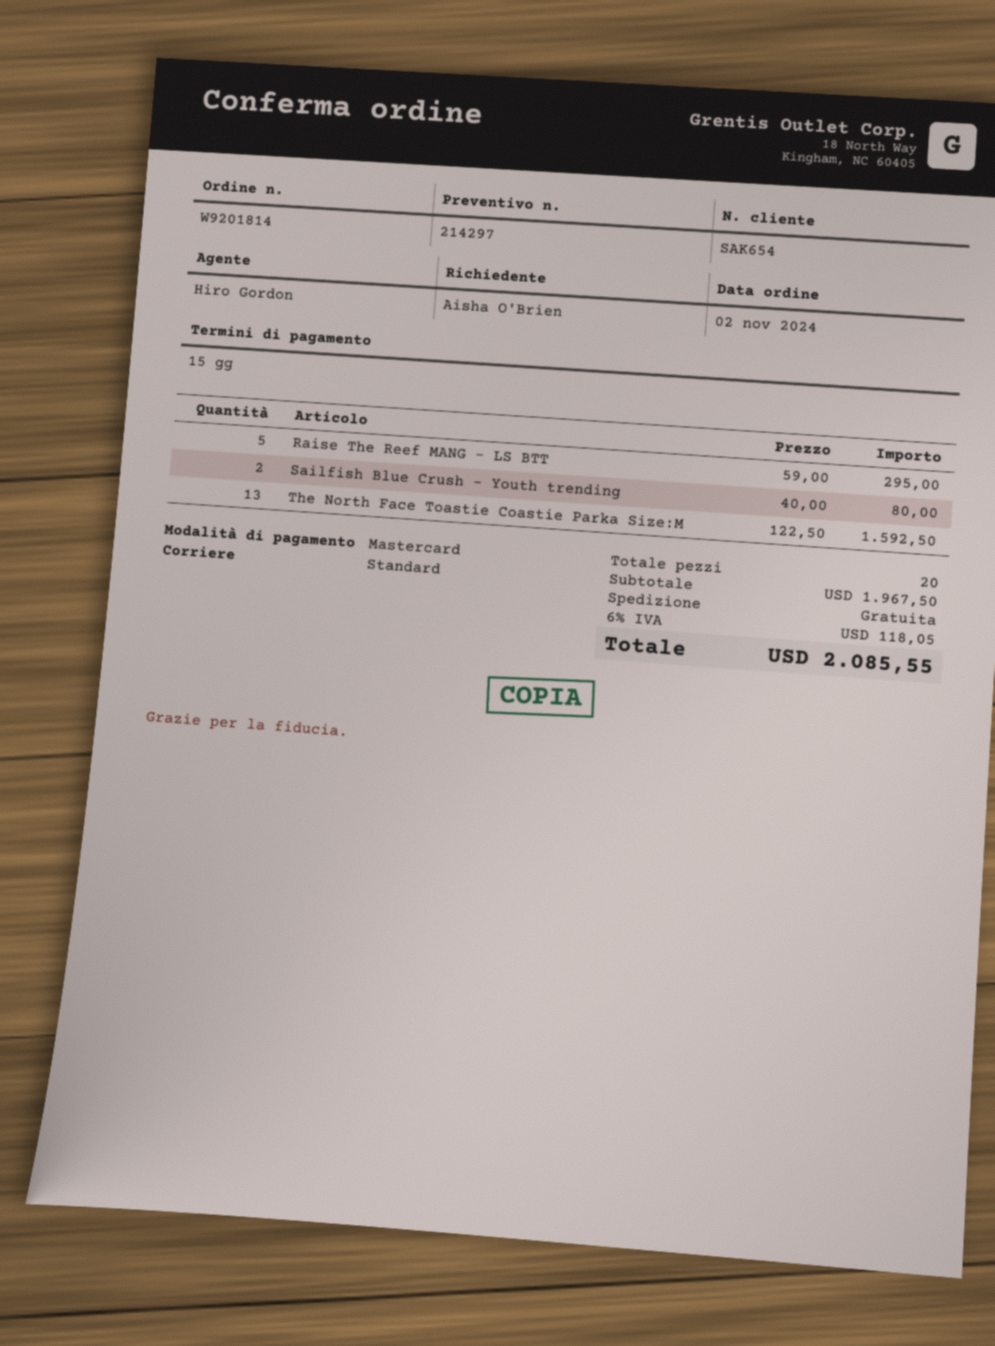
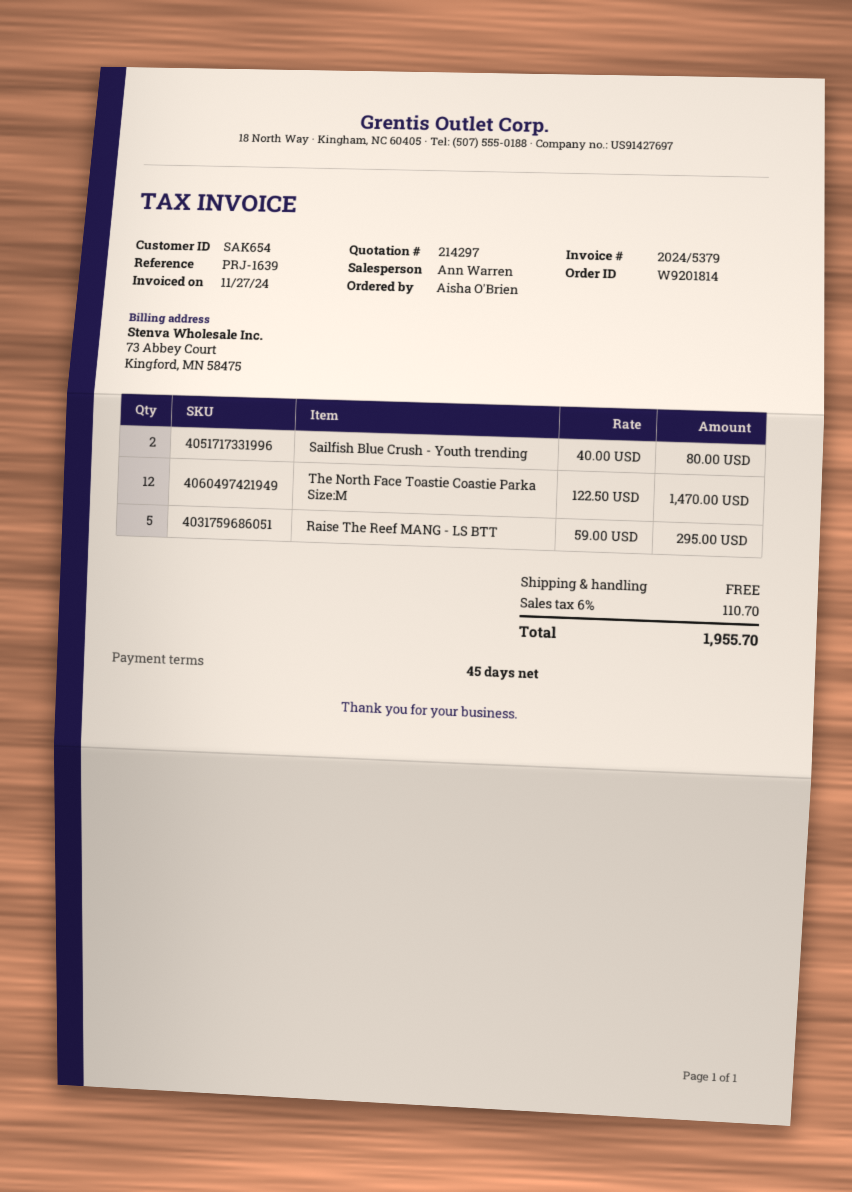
payment terms: 15 days -> 45 days
sales rep: Hiro Gordon -> Ann Warren
The North Face Toastie Coastie Parka Size:M: 13 x 122.50 = 1592.50 -> 12 x 122.50 = 1470.00
tax: 6% = 118.05 -> 6% = 110.70
total: 2085.55 -> 1955.70

